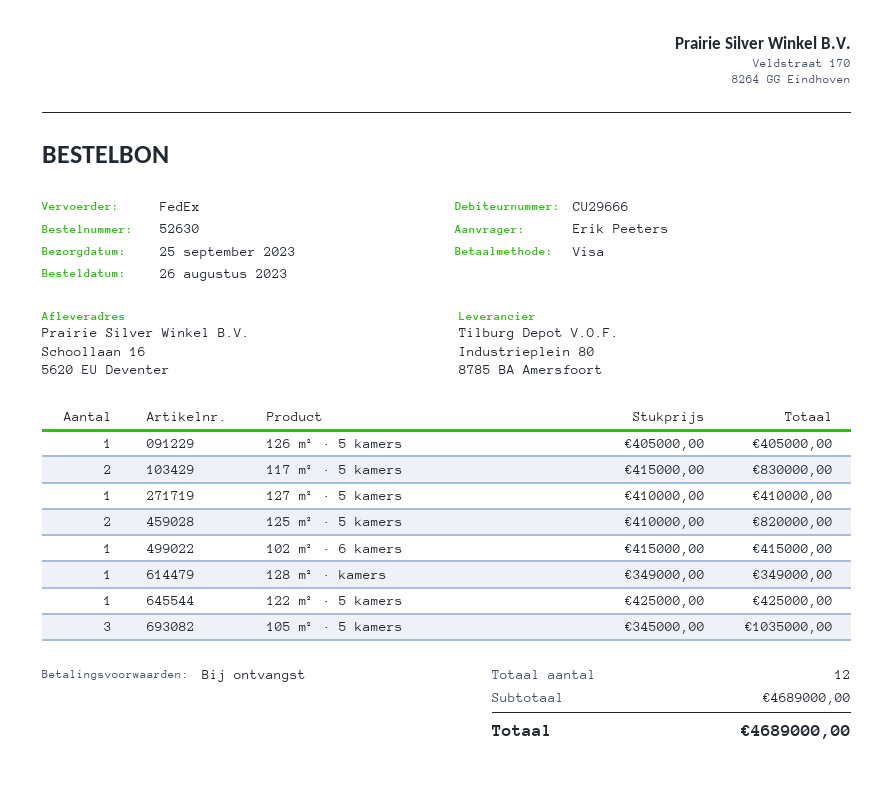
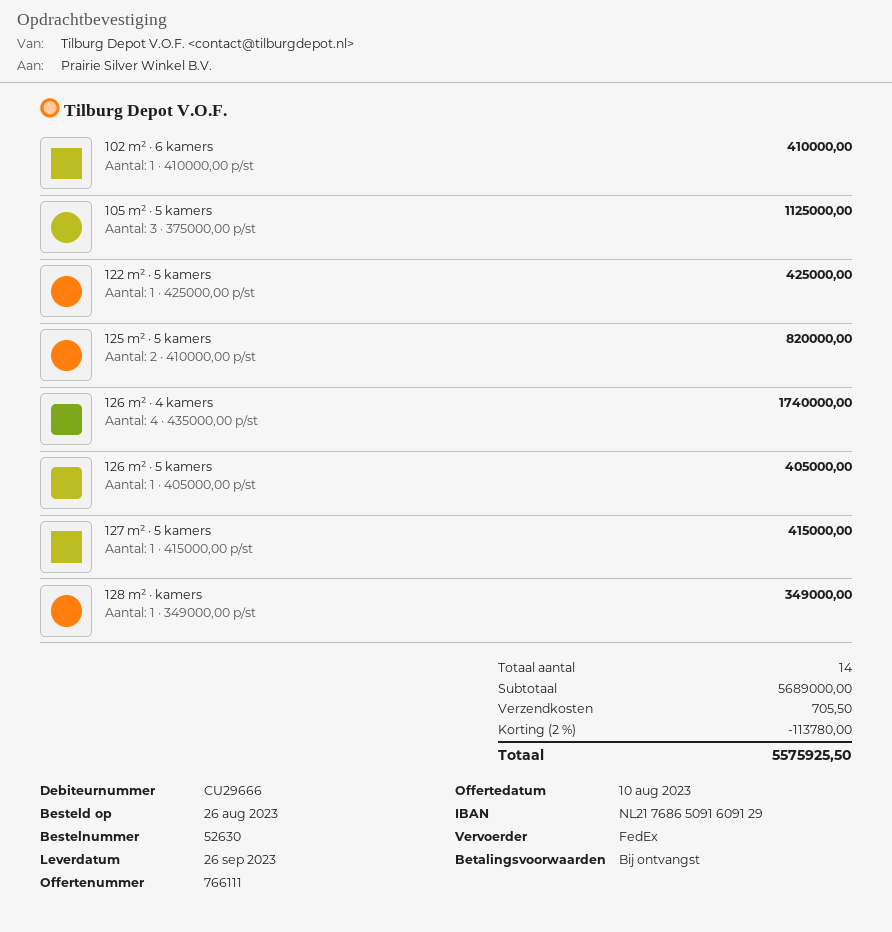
delivery date: 2023-09-25 -> 2023-09-26
117 m² · 5 kamers: 2 x 415000.00 = 830000.00 -> none
127 m² · 5 kamers: 1 x 410000.00 = 410000.00 -> 1 x 415000.00 = 415000.00
102 m² · 6 kamers: 1 x 415000.00 = 415000.00 -> 1 x 410000.00 = 410000.00
105 m² · 5 kamers: 3 x 345000.00 = 1035000.00 -> 3 x 375000.00 = 1125000.00
126 m² · 4 kamers: none -> 4 x 435000.00 = 1740000.00
total quantity: 12 -> 14
subtotal: 4689000.00 -> 5689000.00
discount: none -> 2% = 113780.00
shipping: none -> 705.50
total: 4689000.00 -> 5575925.50

